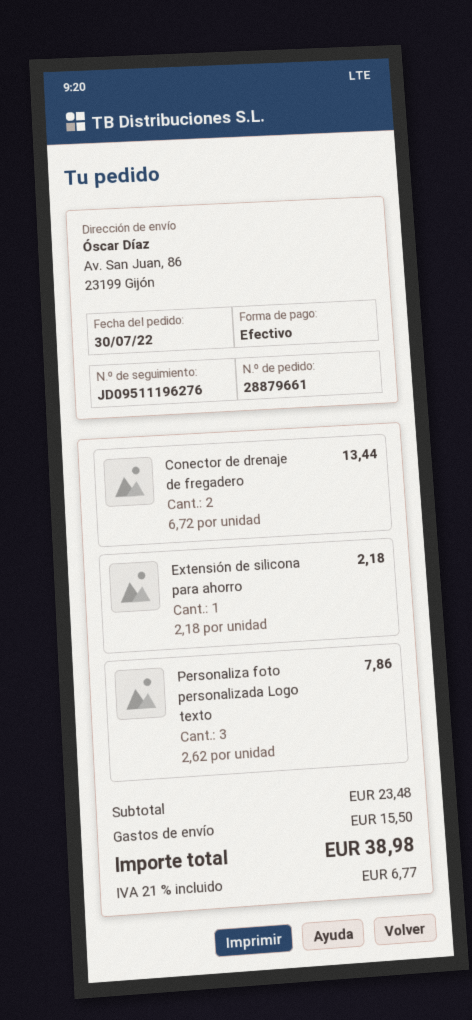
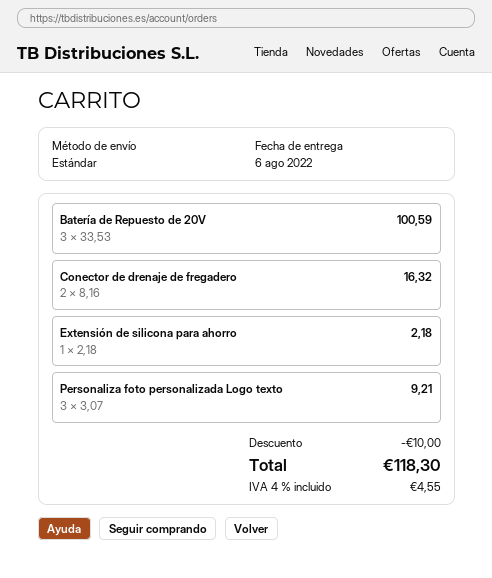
Conector de drenaje de fregadero: 2 x 6.72 = 13.44 -> 2 x 8.16 = 16.32
Personaliza foto personalizada Logo texto: 3 x 2.62 = 7.86 -> 3 x 3.07 = 9.21
Batería de Repuesto de 20V: none -> 3 x 33.53 = 100.59
discount: none -> 10.00
shipping: 15.50 -> none
tax: 21% = 6.77 -> 4% = 4.55
total: 38.98 -> 118.30

